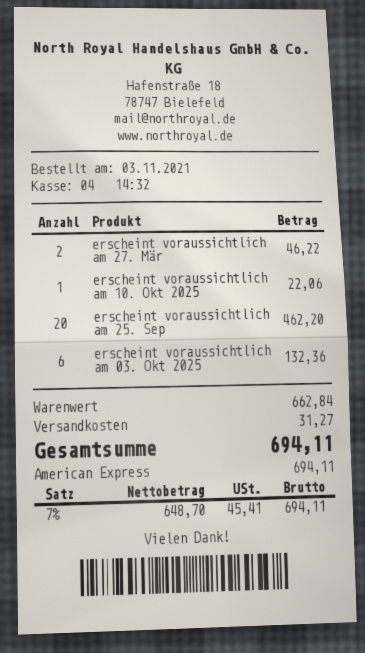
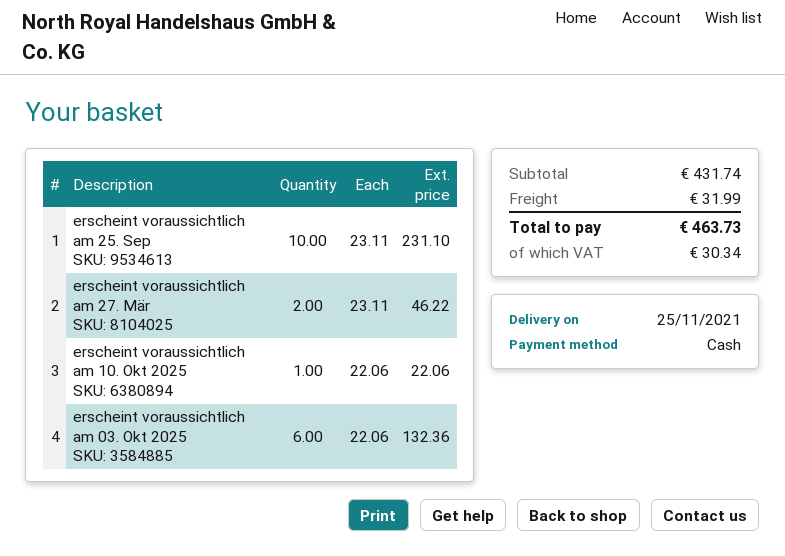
payment method: American Express -> cash
erscheint voraussichtlich am 25. Sep: 20 for 462.20 -> 10 for 231.10
subtotal: 662.84 -> 431.74
shipping: 31.27 -> 31.99
tax: 45.41 -> 30.34
total: 694.11 -> 463.73

